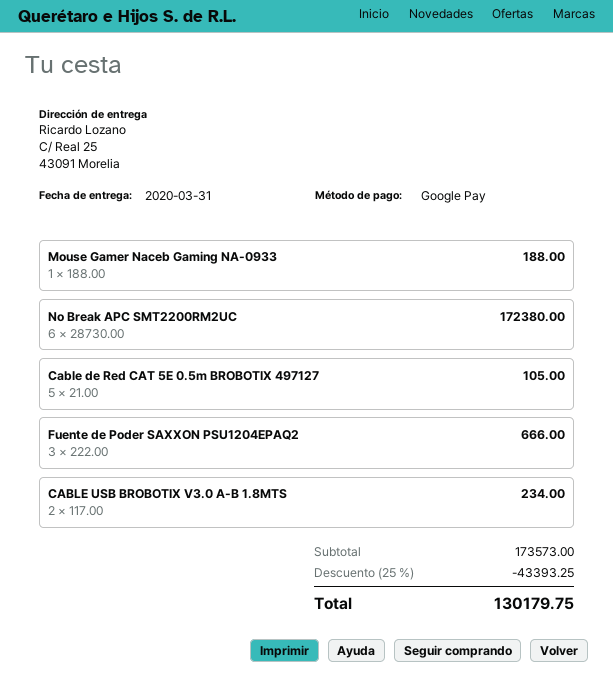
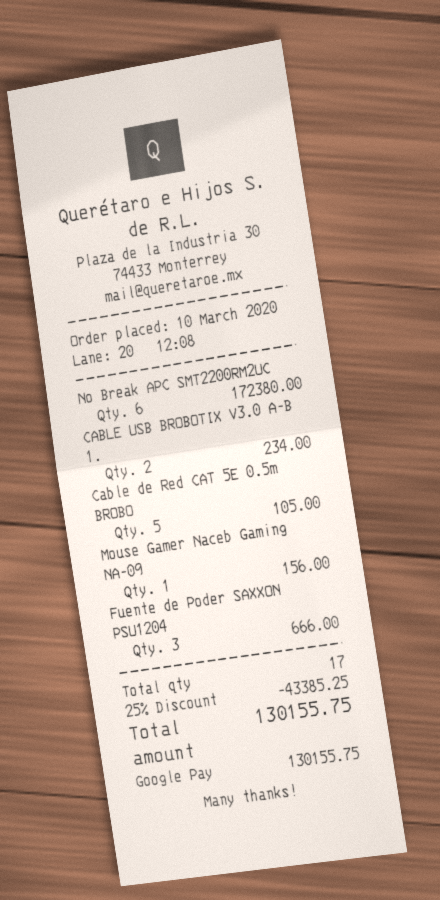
Mouse Gamer Naceb Gaming NA-0933: 1 for 188.00 -> 1 for 156.00
discount: 25% = 43393.25 -> 25% = 43385.25
total: 130179.75 -> 130155.75

